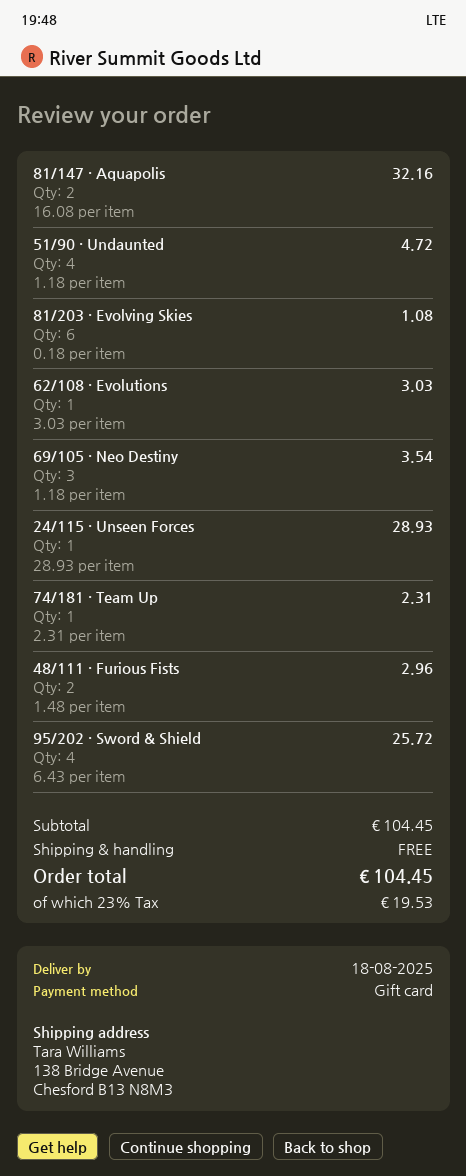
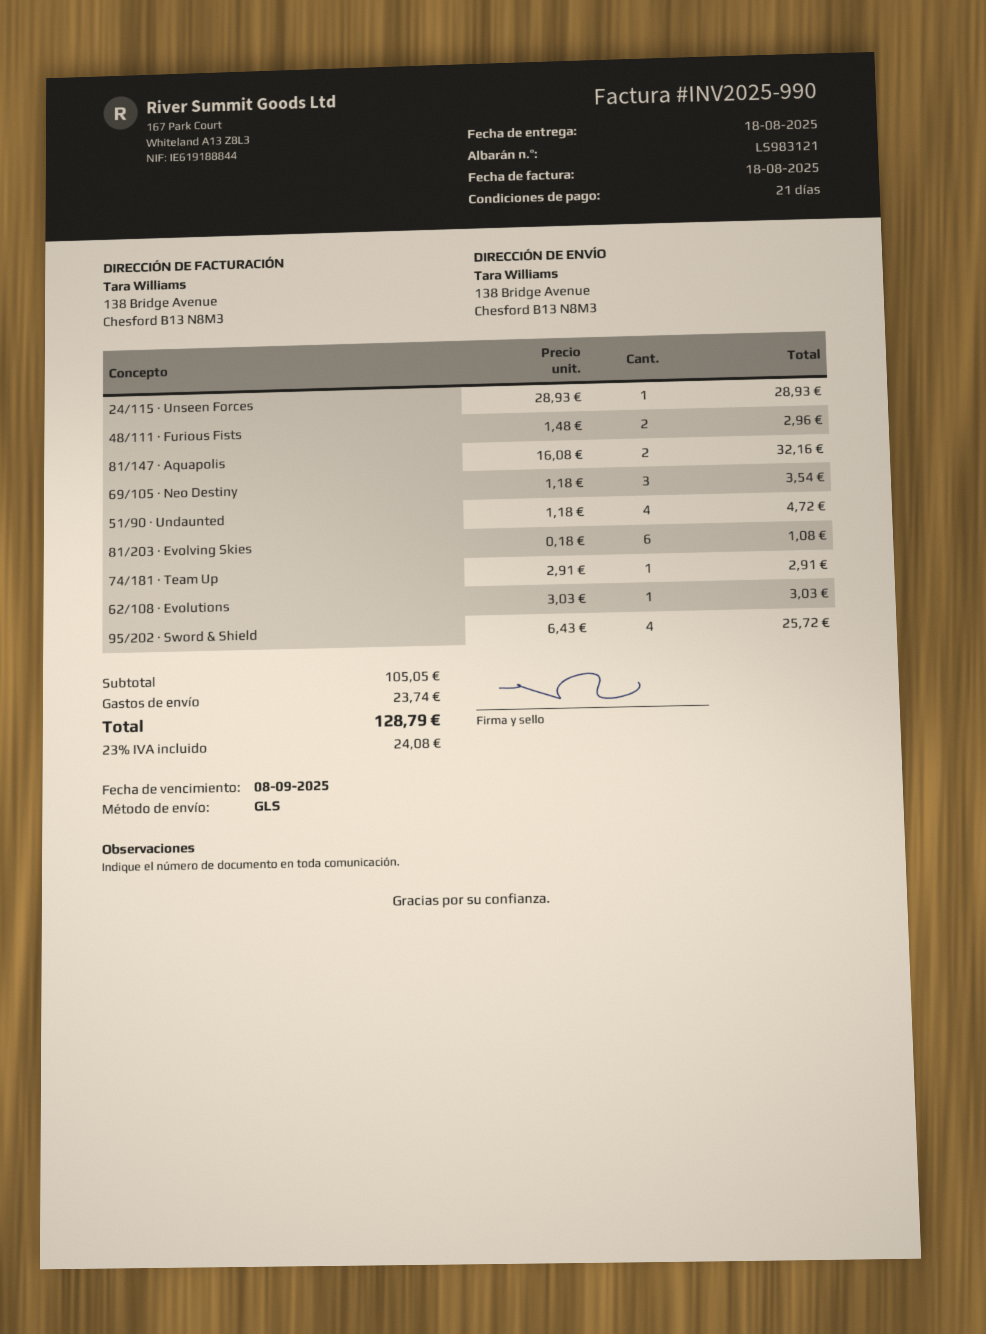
74/181 · Team Up: 1 x 2.31 = 2.31 -> 1 x 2.91 = 2.91
subtotal: 104.45 -> 105.05
shipping: 0.00 -> 23.74
tax: 23% = 19.53 -> 23% = 24.08
total: 104.45 -> 128.79

